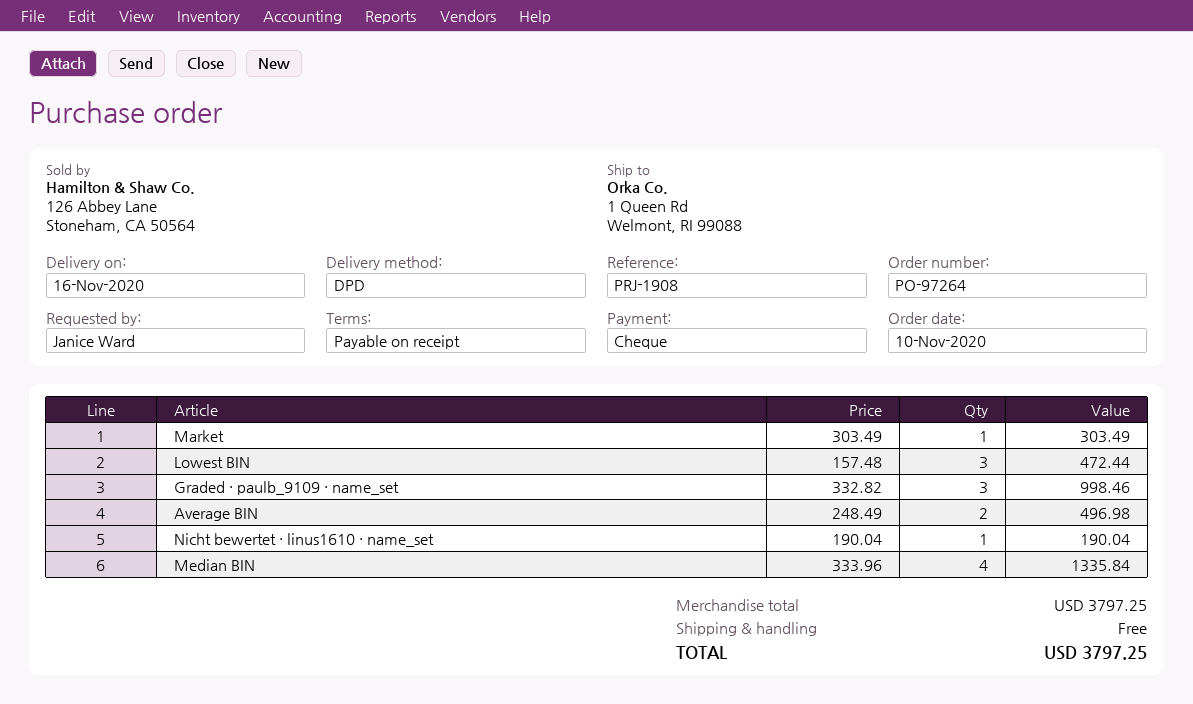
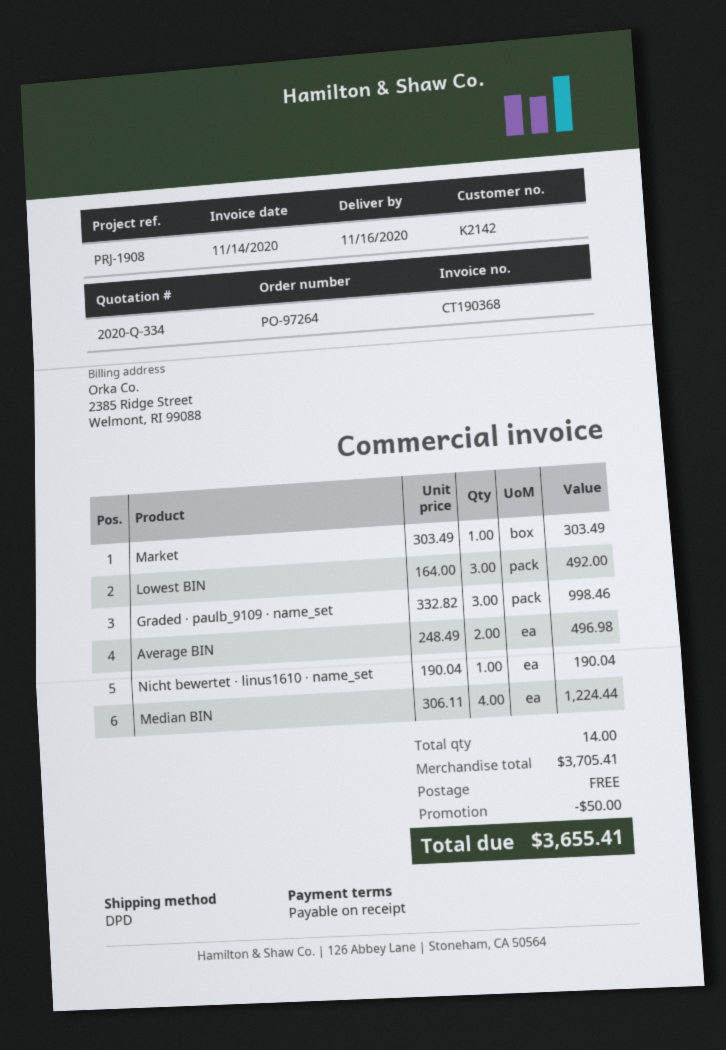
Lowest BIN: 3 x 157.48 = 472.44 -> 3 x 164.00 = 492.00
Median BIN: 4 x 333.96 = 1335.84 -> 4 x 306.11 = 1224.44
subtotal: 3797.25 -> 3705.41
discount: none -> 50.00
total: 3797.25 -> 3655.41

